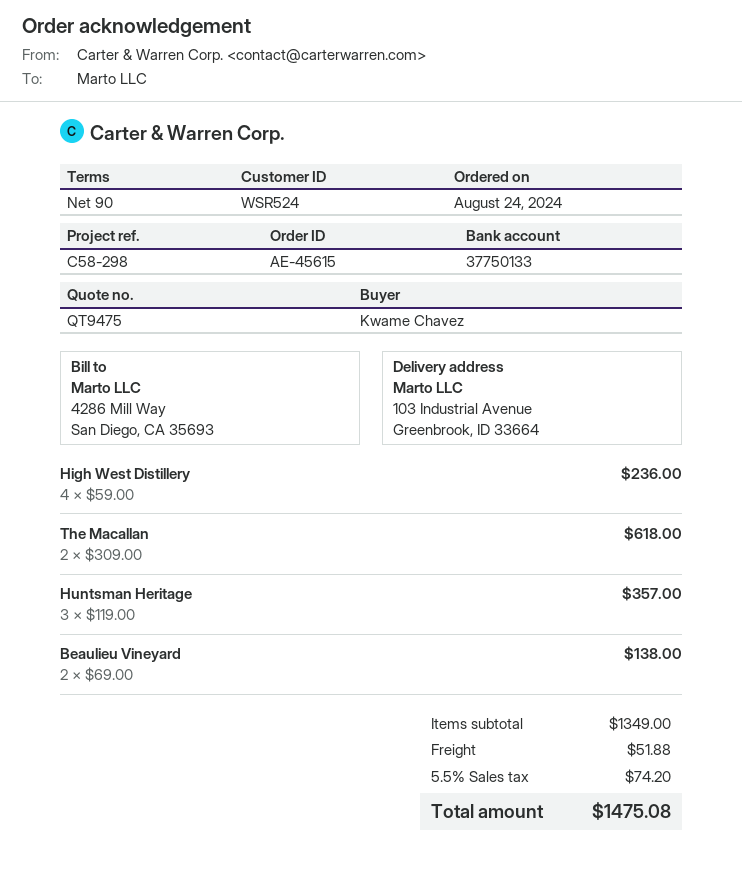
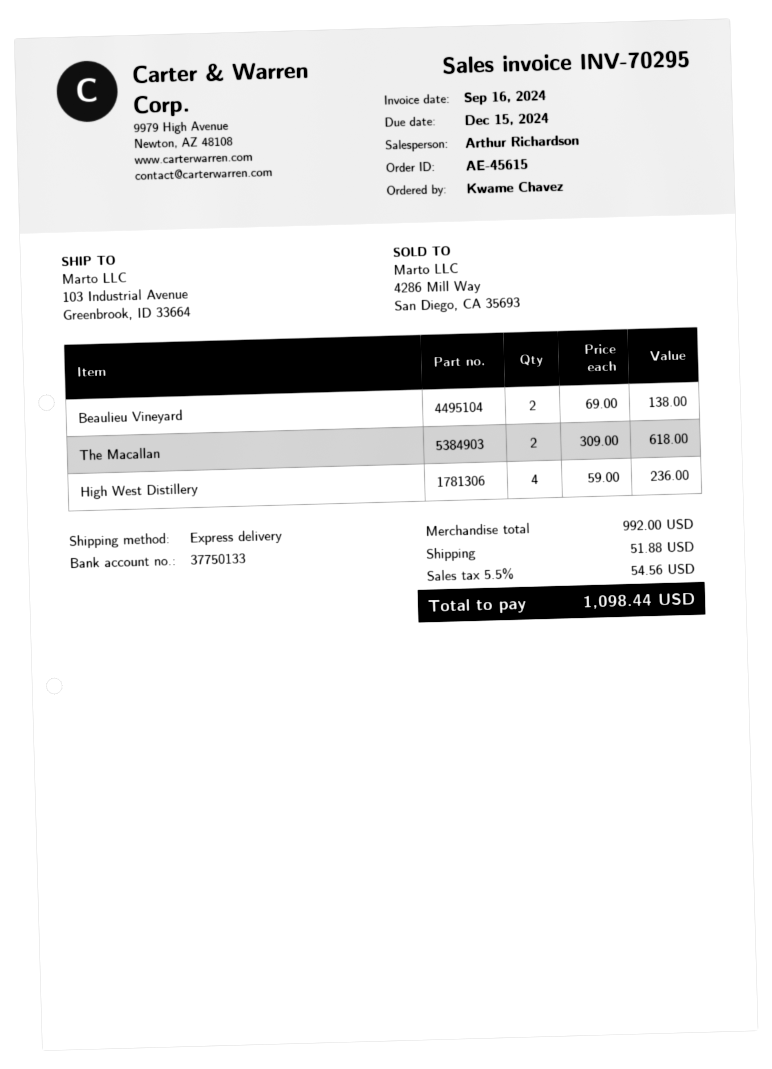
Huntsman Heritage: 3 x 119.00 = 357.00 -> none
subtotal: 1349.00 -> 992.00
tax: 5.5% = 74.20 -> 5.5% = 54.56
total: 1475.08 -> 1098.44

